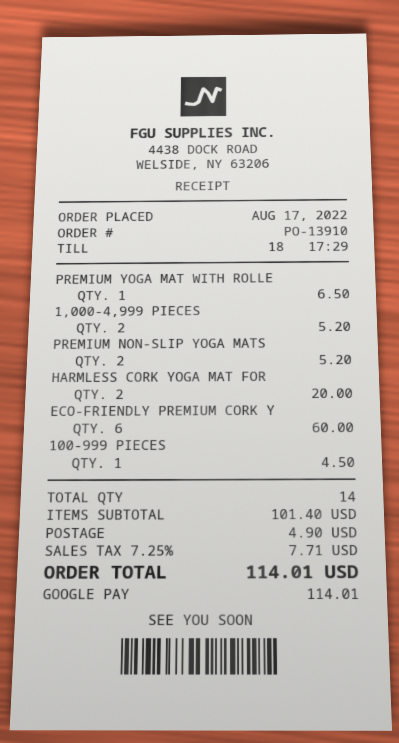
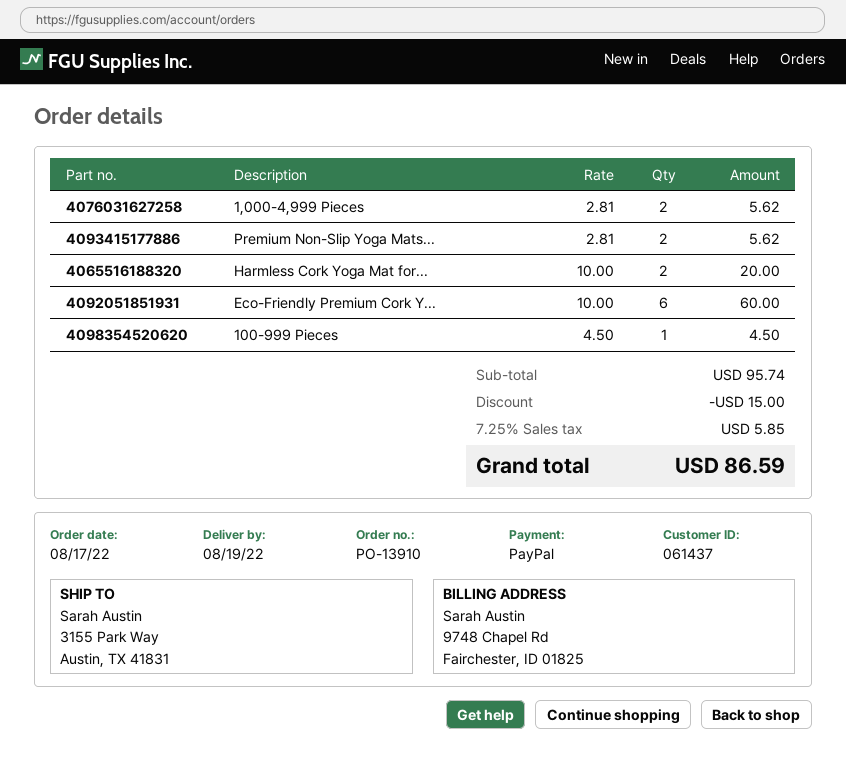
payment method: Google Pay -> PayPal
PREMIUM YOGA MAT WITH ROLLE: 1 for 6.50 -> none
1,000-4,999 PIECES: 2 for 5.20 -> 2 for 5.62
PREMIUM NON-SLIP YOGA MATS: 2 for 5.20 -> 2 for 5.62
subtotal: 101.40 -> 95.74
discount: none -> 15.00
shipping: 4.90 -> none
tax: 7.25% = 7.71 -> 7.25% = 5.85
total: 114.01 -> 86.59

